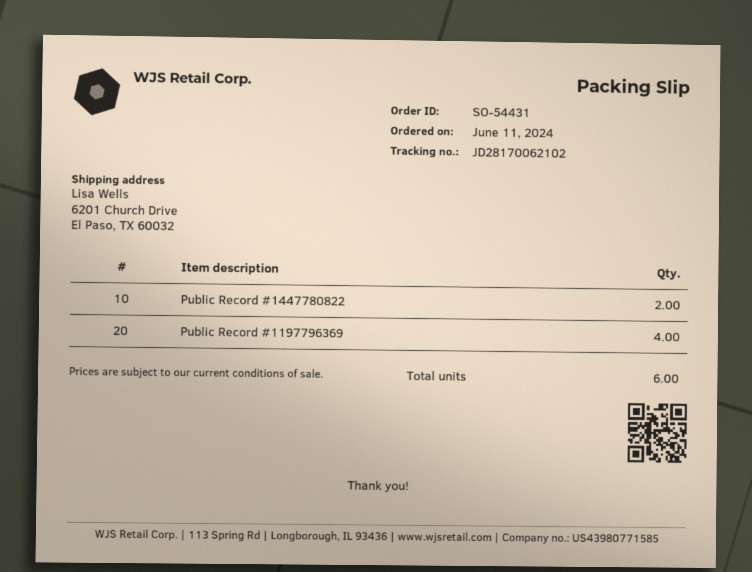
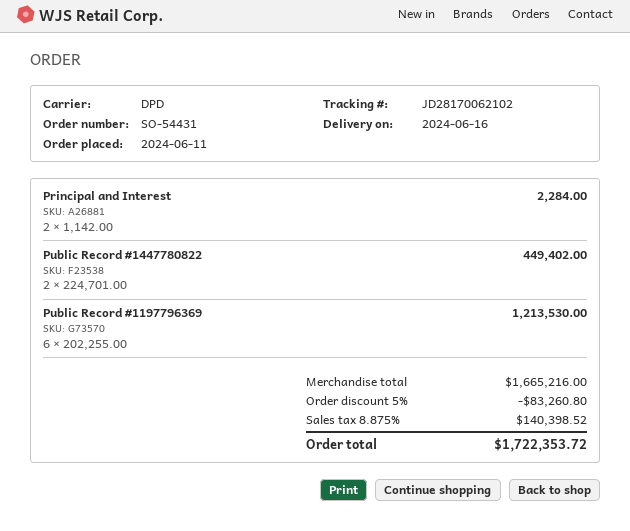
Public Record #1197796369: 4 -> 6
Principal and Interest: none -> 2

